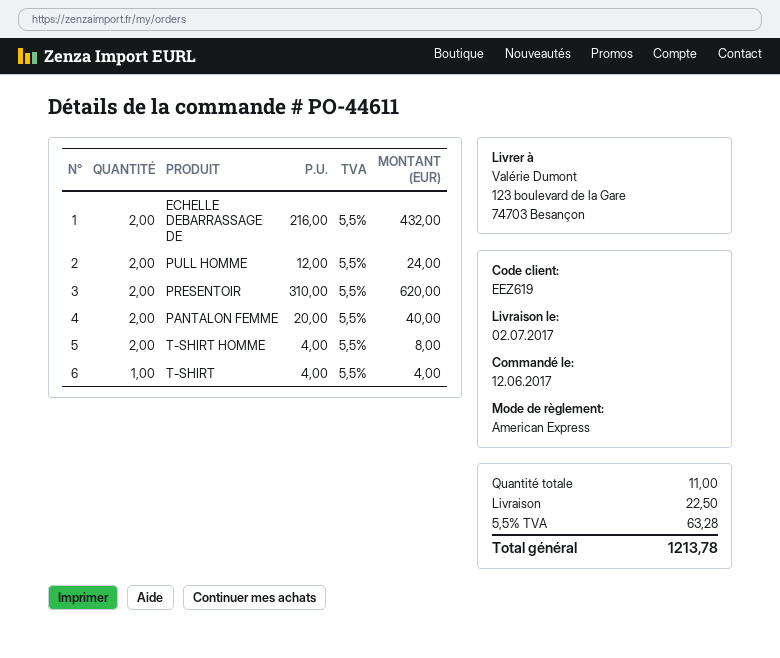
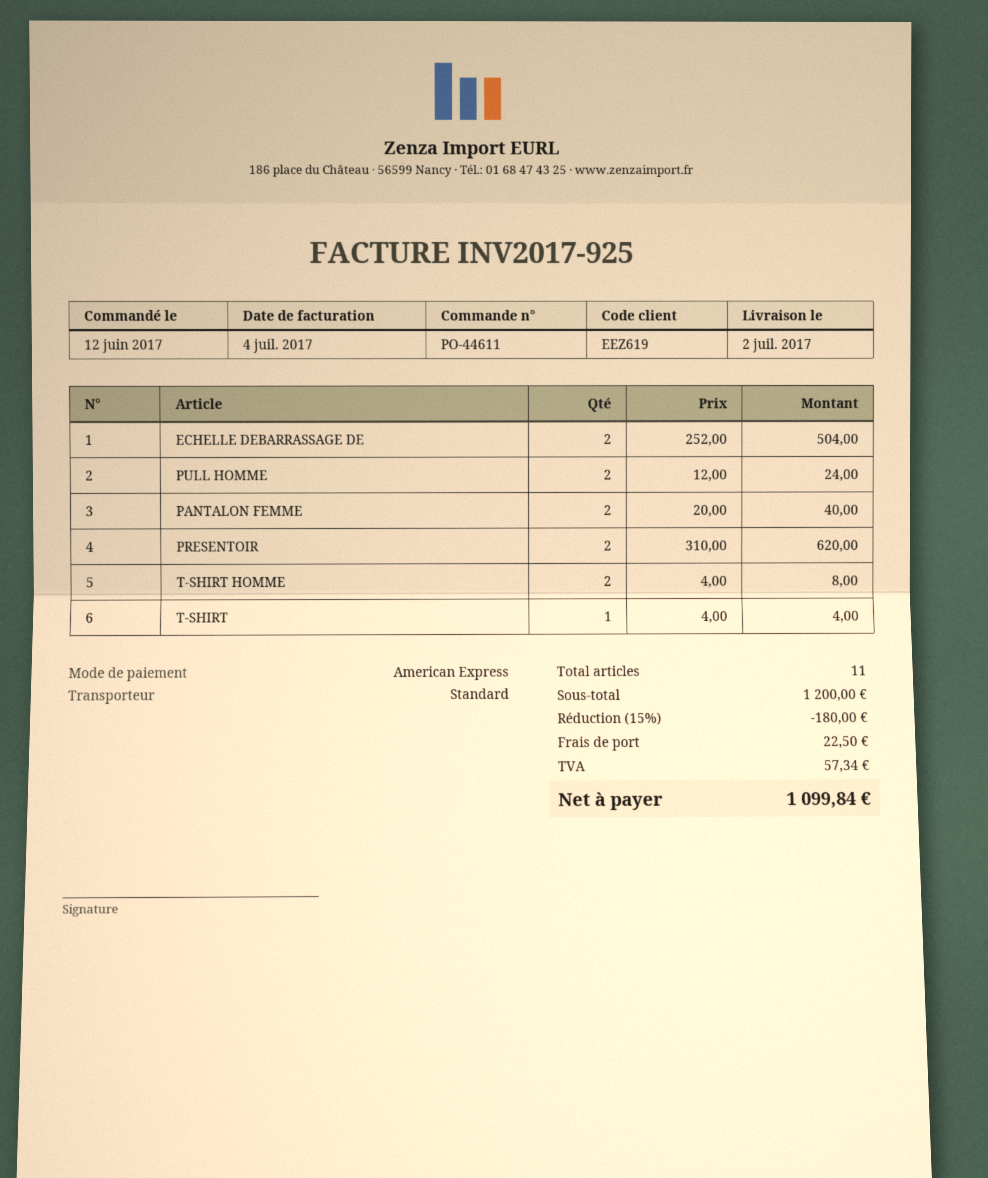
ECHELLE DEBARRASSAGE DE: 2 x 216.00 = 432.00 -> 2 x 252.00 = 504.00
discount: none -> 15% = 180.00
tax: 63.28 -> 57.34
total: 1213.78 -> 1099.84

